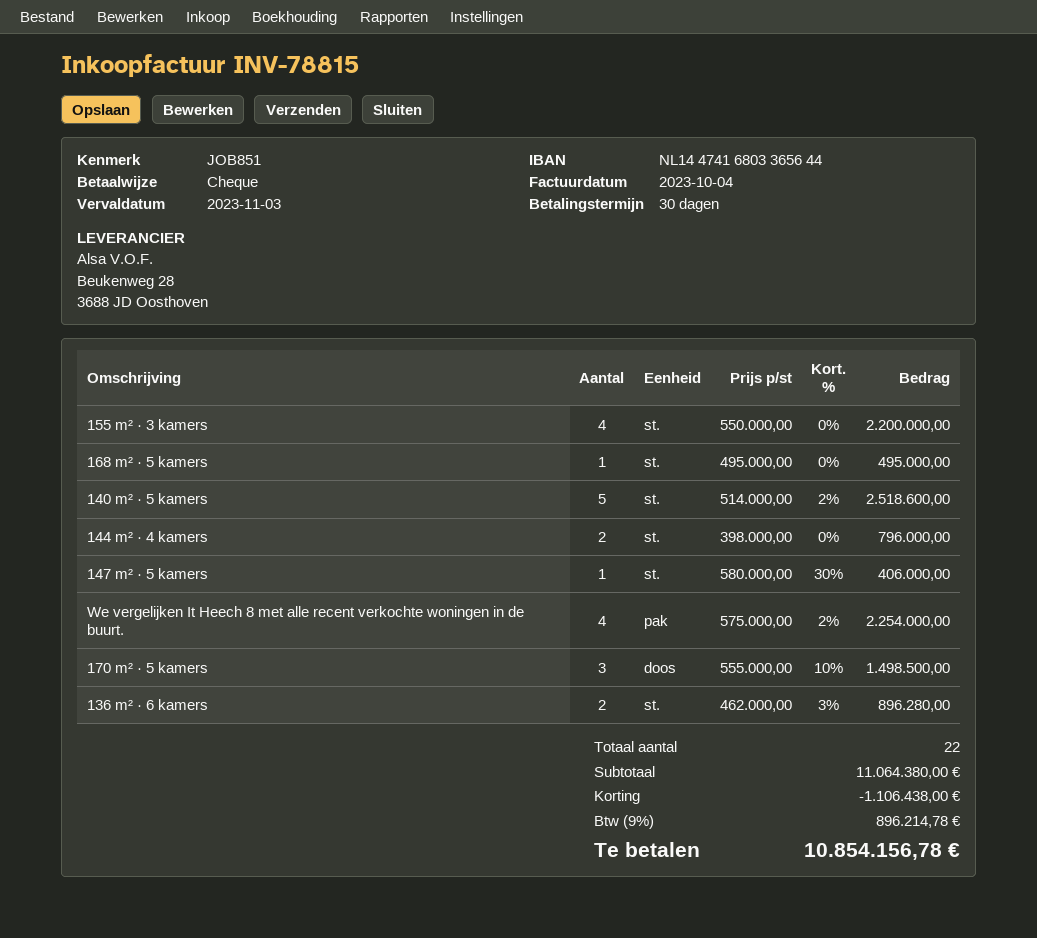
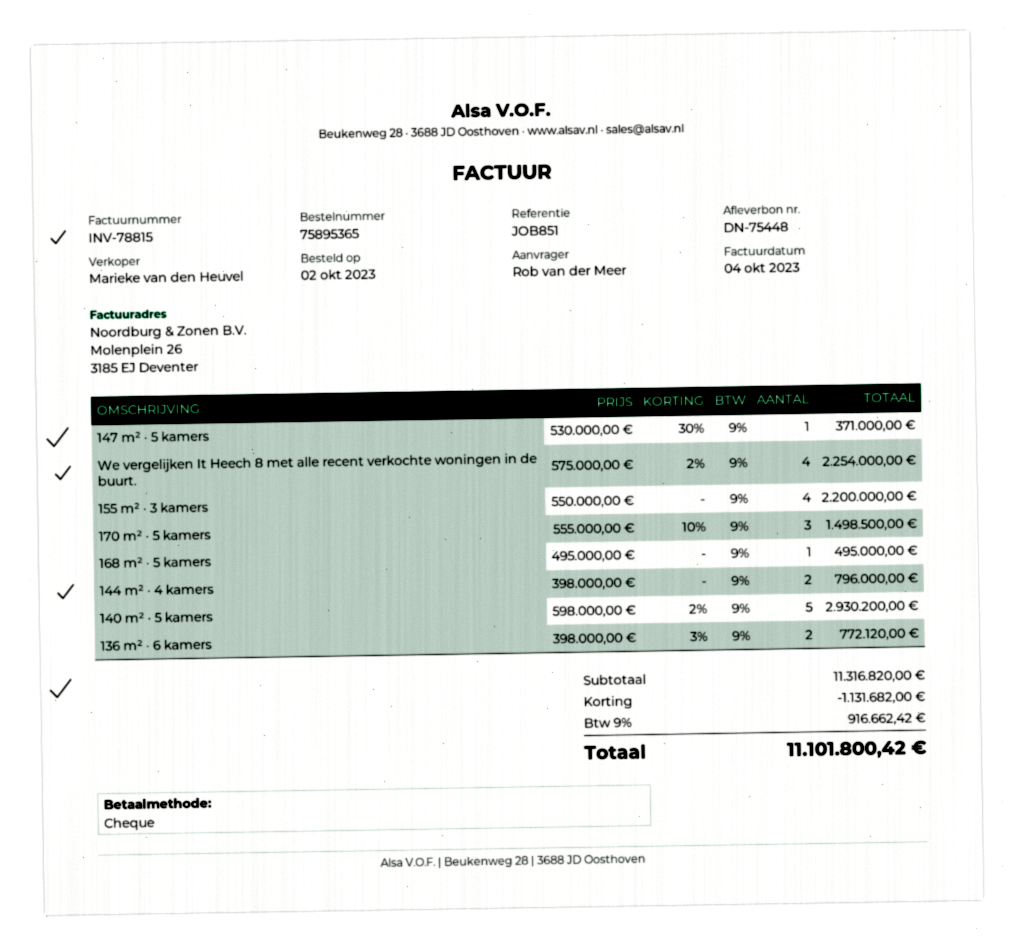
140 m² · 5 kamers: 5 x 514000.00 - 2% = 2518600.00 -> 5 x 598000.00 - 2% = 2930200.00
147 m² · 5 kamers: 1 x 580000.00 - 30% = 406000.00 -> 1 x 530000.00 - 30% = 371000.00
136 m² · 6 kamers: 2 x 462000.00 - 3% = 896280.00 -> 2 x 398000.00 - 3% = 772120.00
subtotal: 11064380.00 -> 11316820.00
discount: 1106438.00 -> 1131682.00
tax: 9% = 896214.78 -> 9% = 916662.42
total: 10854156.78 -> 11101800.42

